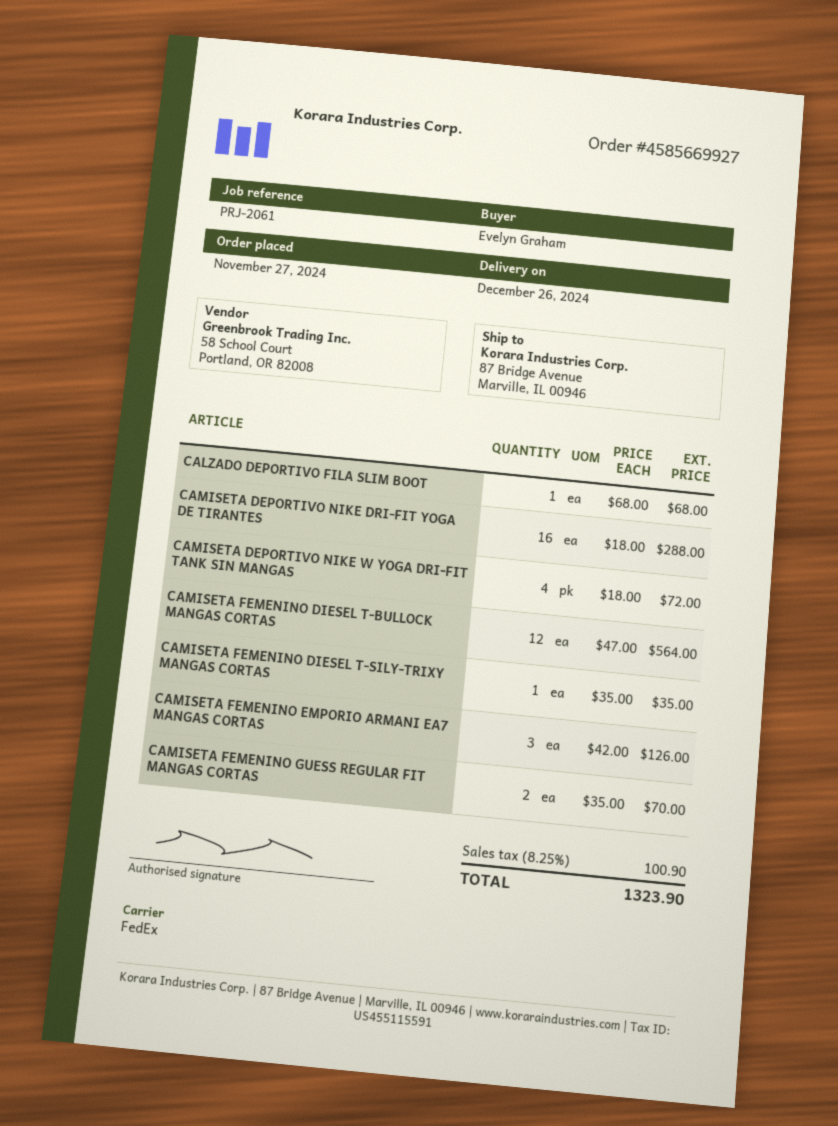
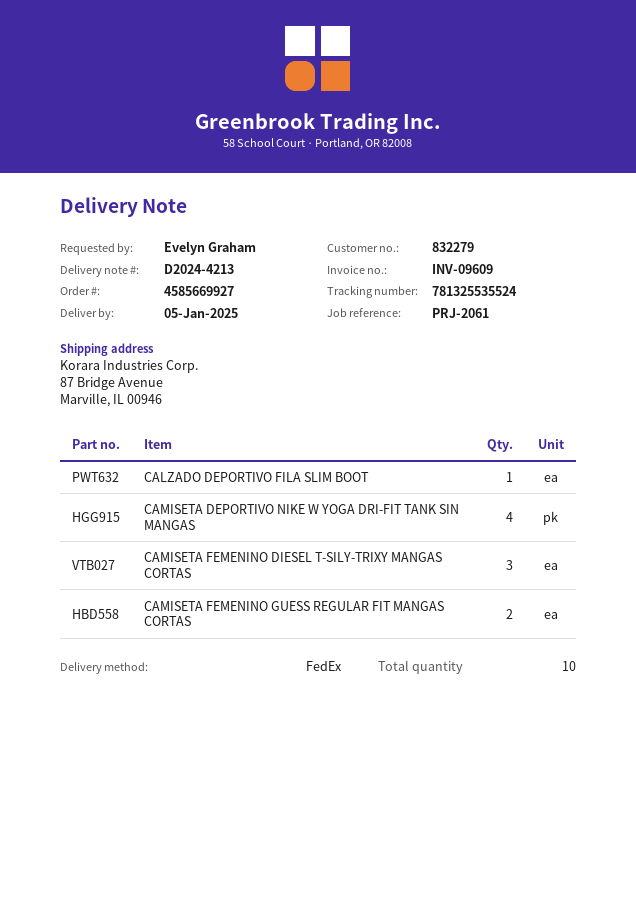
delivery date: 2024-12-26 -> 2025-01-05
CAMISETA DEPORTIVO NIKE DRI-FIT YOGA DE TIRANTES: 16 -> none
CAMISETA FEMENINO DIESEL T-BULLOCK MANGAS CORTAS: 12 -> none
CAMISETA FEMENINO DIESEL T-SILY-TRIXY MANGAS CORTAS: 1 -> 3
CAMISETA FEMENINO EMPORIO ARMANI EA7 MANGAS CORTAS: 3 -> none

